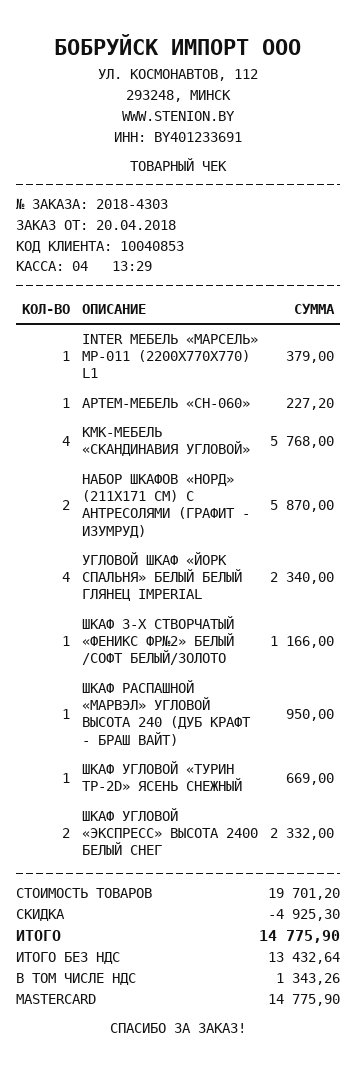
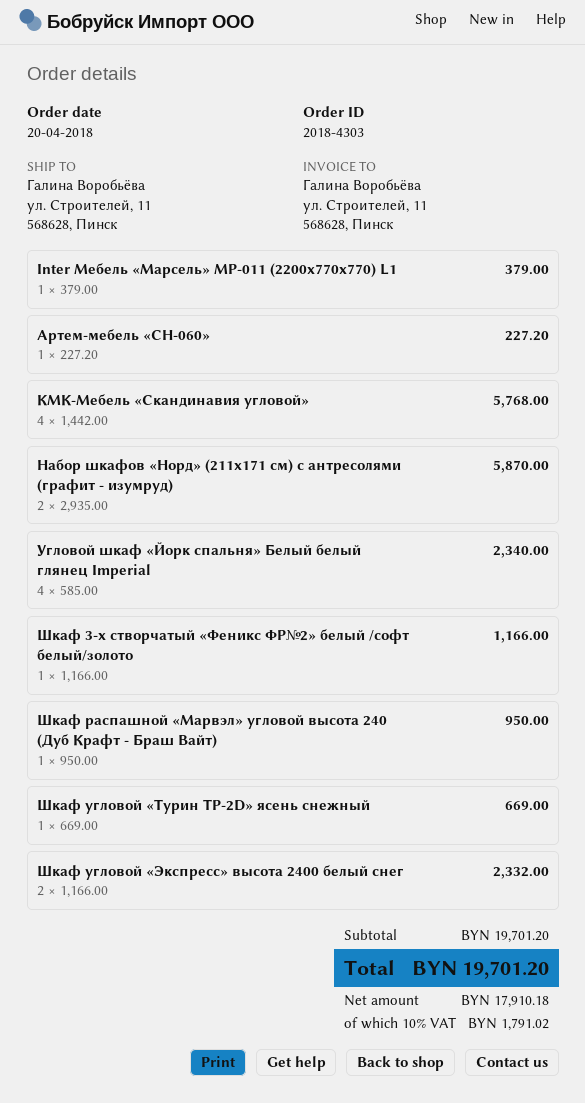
discount: 4925.30 -> none
net: 13432.64 -> 17910.18
tax: 1343.26 -> 1791.02
total: 14775.90 -> 19701.20

